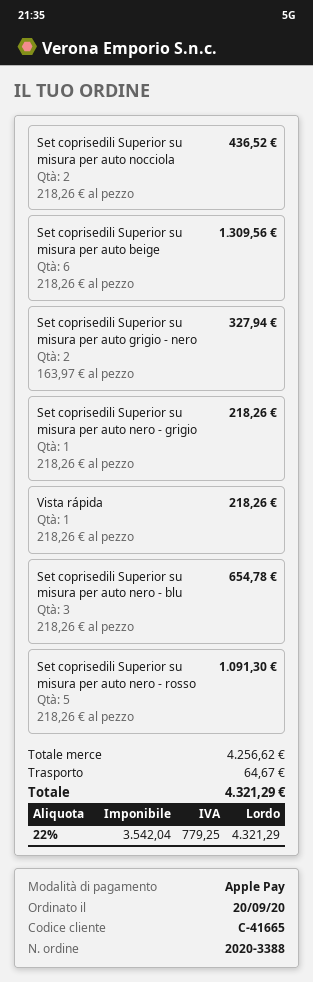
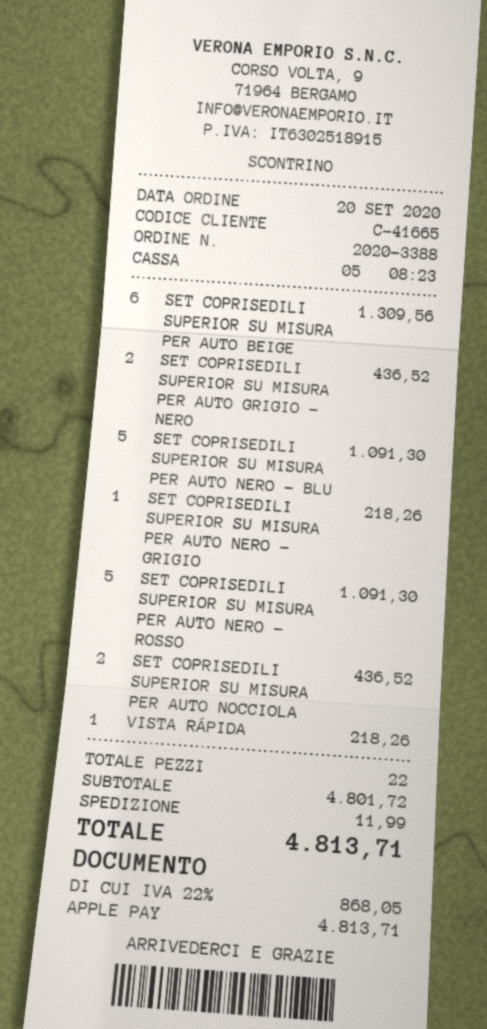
Set coprisedili Superior su misura per auto grigio - nero: 2 for 327.94 -> 2 for 436.52
Set coprisedili Superior su misura per auto nero - blu: 3 for 654.78 -> 5 for 1091.30
subtotal: 4256.62 -> 4801.72
shipping: 64.67 -> 11.99
tax: 22% = 779.25 -> 22% = 868.05
total: 4321.29 -> 4813.71

